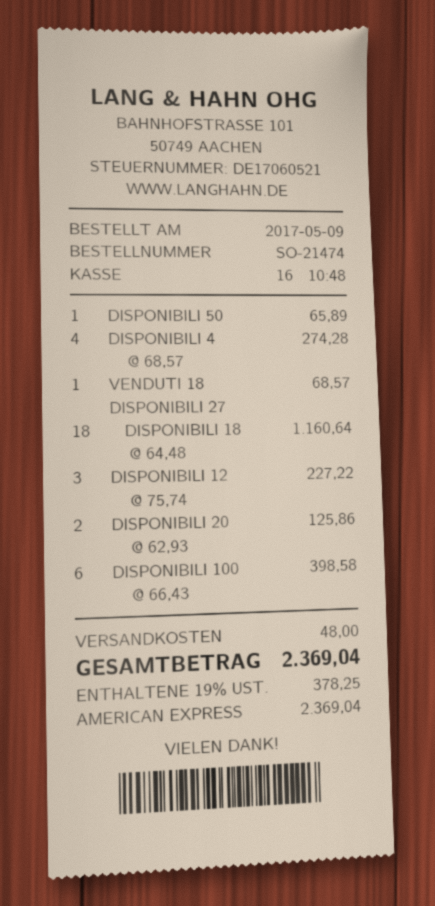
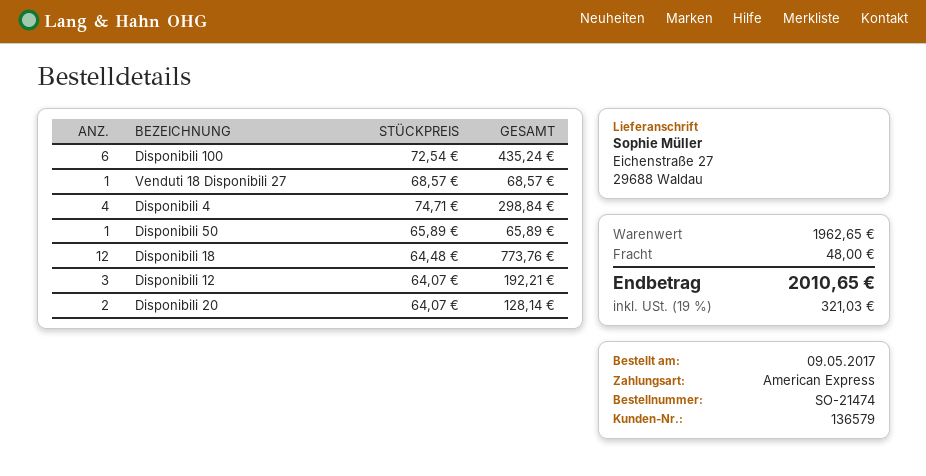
DISPONIBILI 4: 4 x 68.57 = 274.28 -> 4 x 74.71 = 298.84
DISPONIBILI 18: 18 x 64.48 = 1160.64 -> 12 x 64.48 = 773.76
DISPONIBILI 12: 3 x 75.74 = 227.22 -> 3 x 64.07 = 192.21
DISPONIBILI 20: 2 x 62.93 = 125.86 -> 2 x 64.07 = 128.14
DISPONIBILI 100: 6 x 66.43 = 398.58 -> 6 x 72.54 = 435.24
tax: 19% = 378.25 -> 19% = 321.03
total: 2369.04 -> 2010.65

